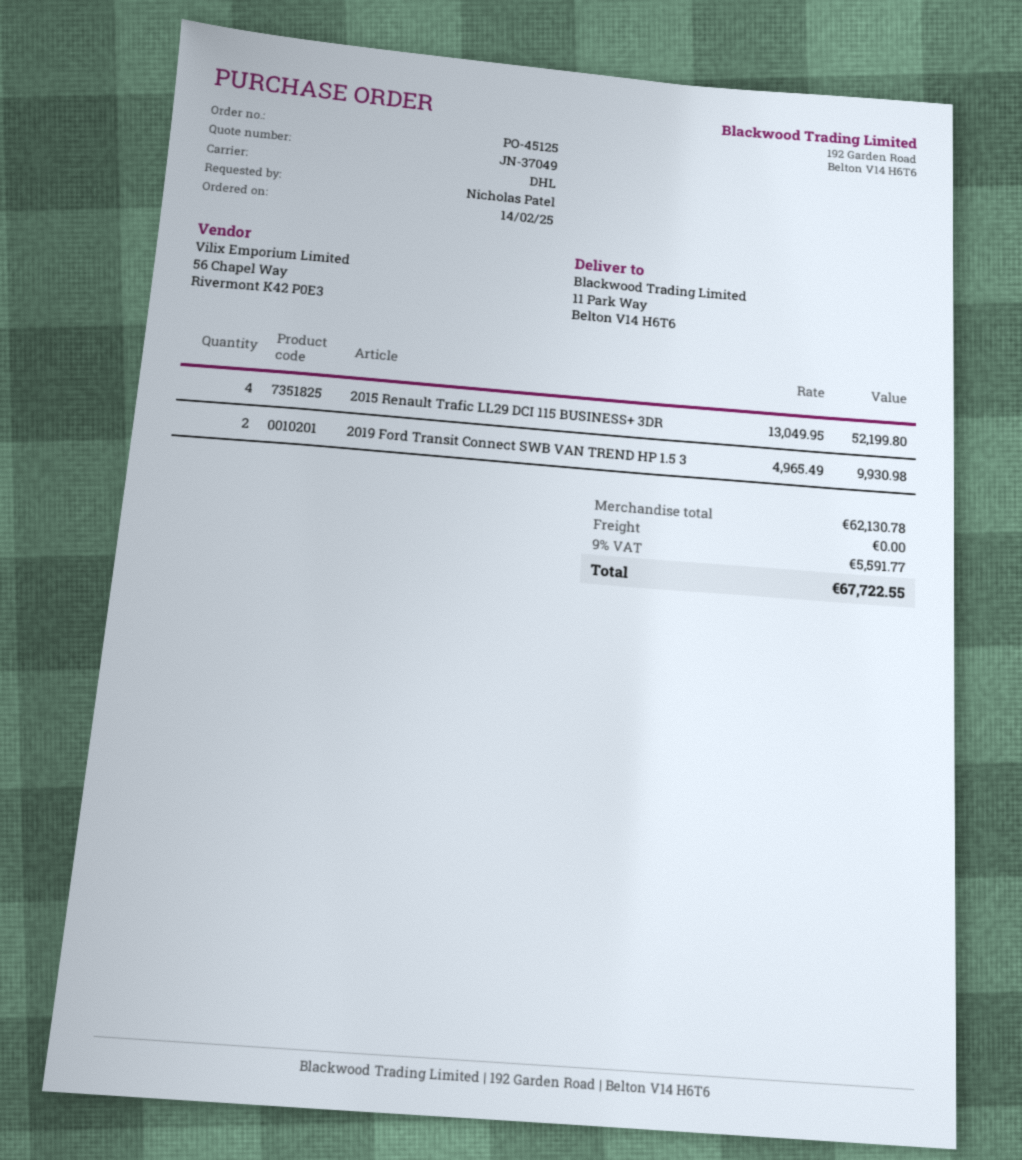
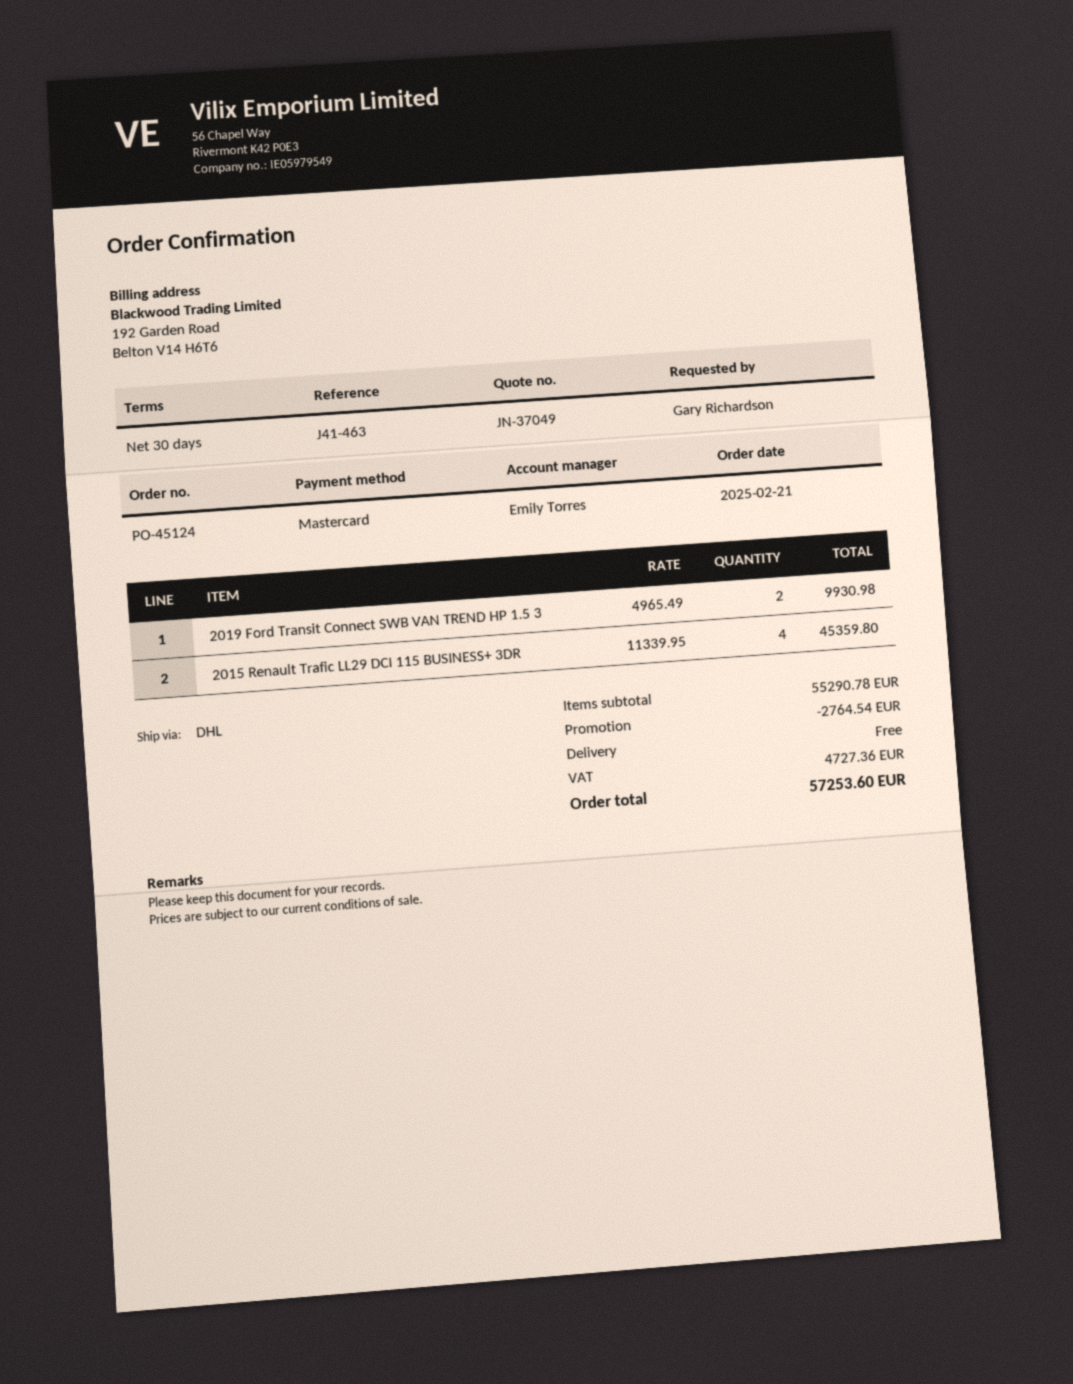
order number: PO-45125 -> PO-45124
order date: 2025-02-14 -> 2025-02-21
ordered by: Nicholas Patel -> Gary Richardson
2015 Renault Trafic LL29 DCI 115 BUSINESS+ 3DR: 4 x 13049.95 = 52199.80 -> 4 x 11339.95 = 45359.80
subtotal: 62130.78 -> 55290.78
discount: none -> 2764.54
tax: 5591.77 -> 4727.36
total: 67722.55 -> 57253.60

